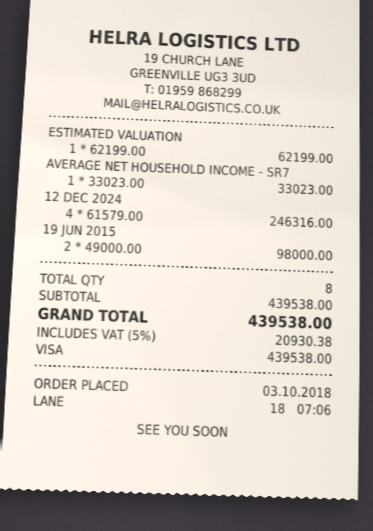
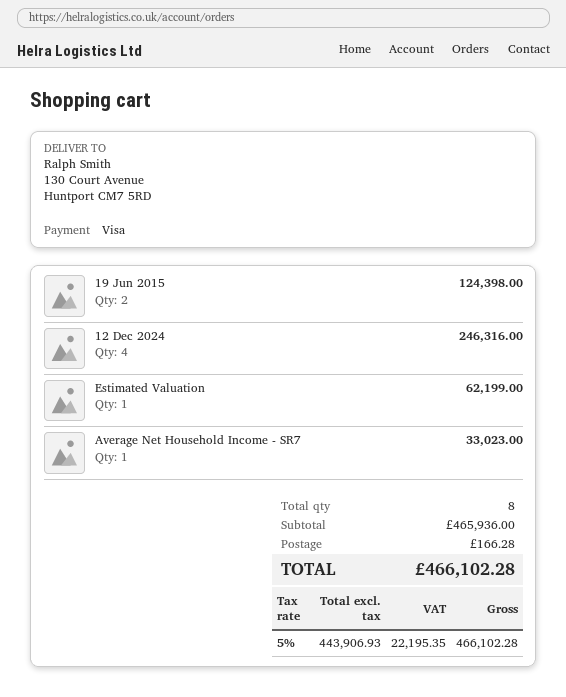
19 JUN 2015: 2 for 98000.00 -> 2 for 124398.00
subtotal: 439538.00 -> 465936.00
shipping: none -> 166.28
tax: 5% = 20930.38 -> 5% = 22195.35
total: 439538.00 -> 466102.28

